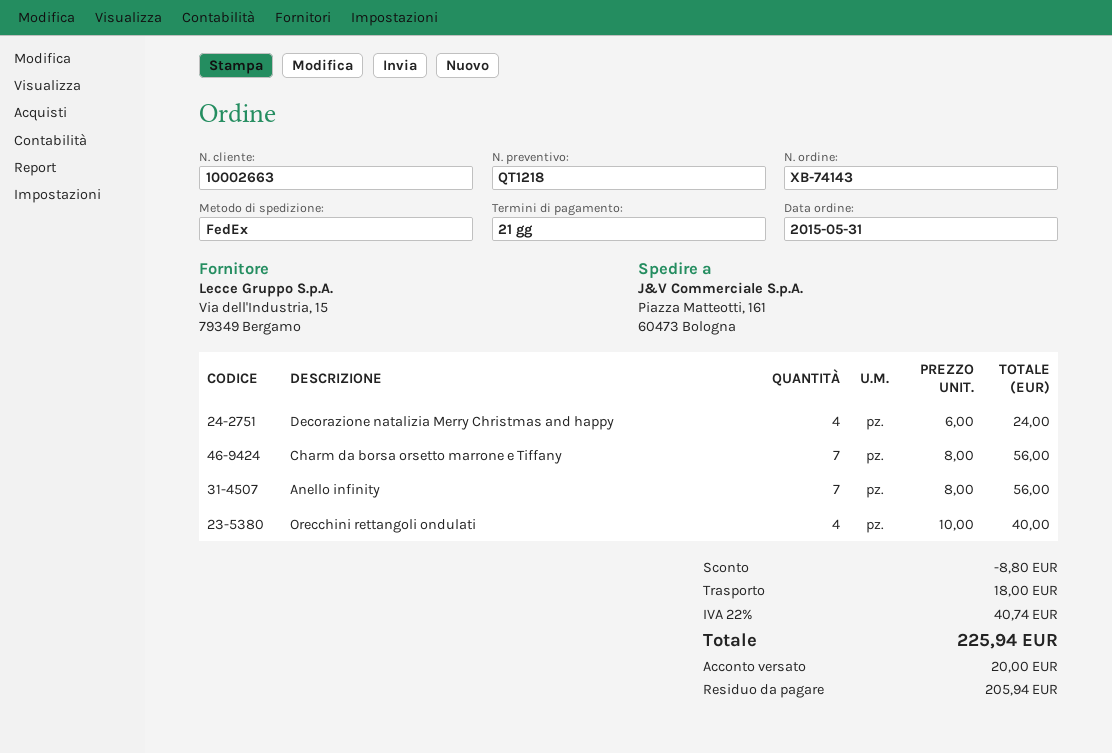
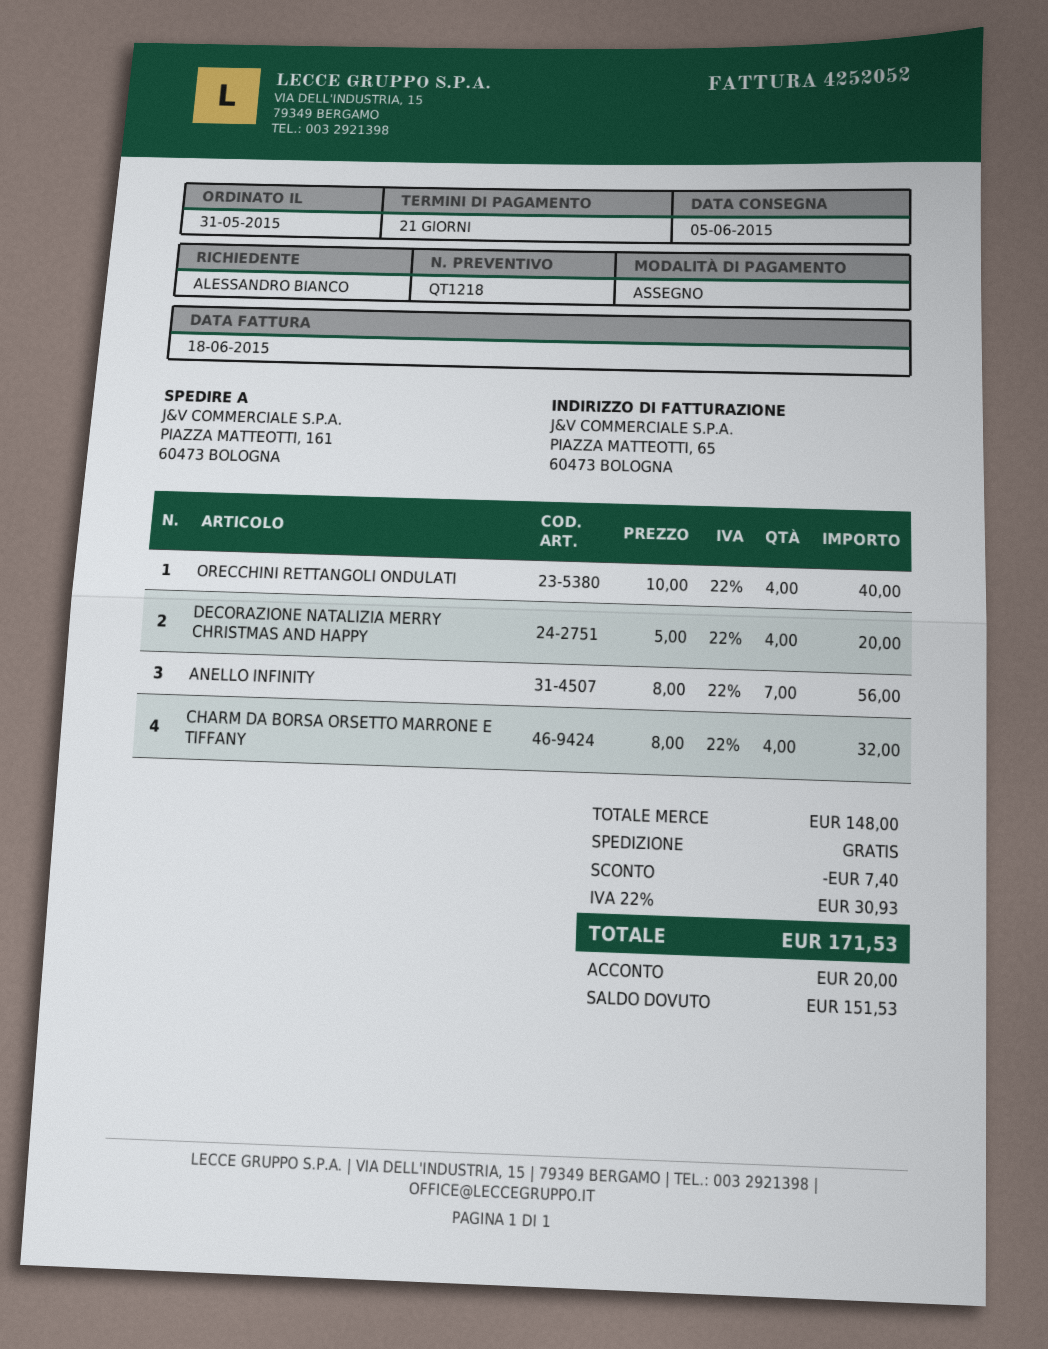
Decorazione natalizia Merry Christmas and happy: 4 x 6.00 = 24.00 -> 4 x 5.00 = 20.00
Charm da borsa orsetto marrone e Tiffany: 7 x 8.00 = 56.00 -> 4 x 8.00 = 32.00
discount: 8.80 -> 7.40
shipping: 18.00 -> 0.00
tax: 22% = 40.74 -> 22% = 30.93
total: 225.94 -> 171.53
balance: 205.94 -> 151.53

